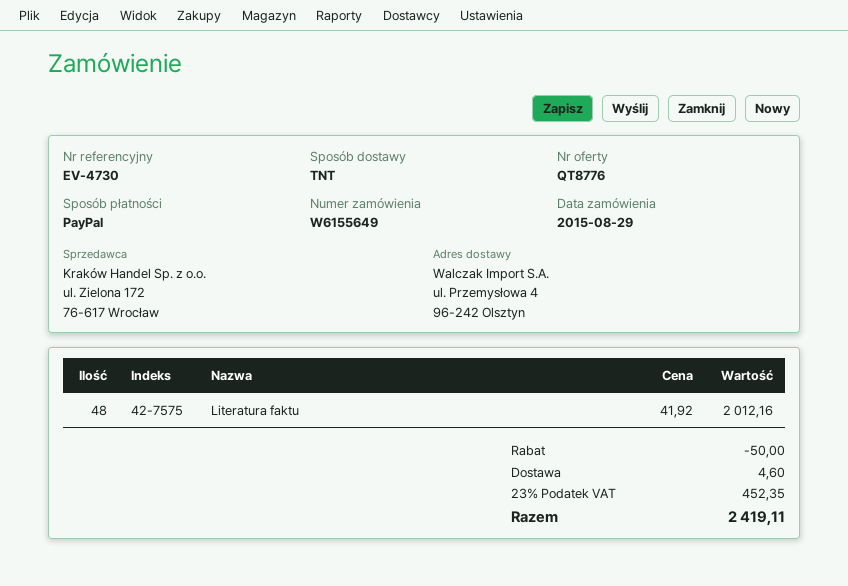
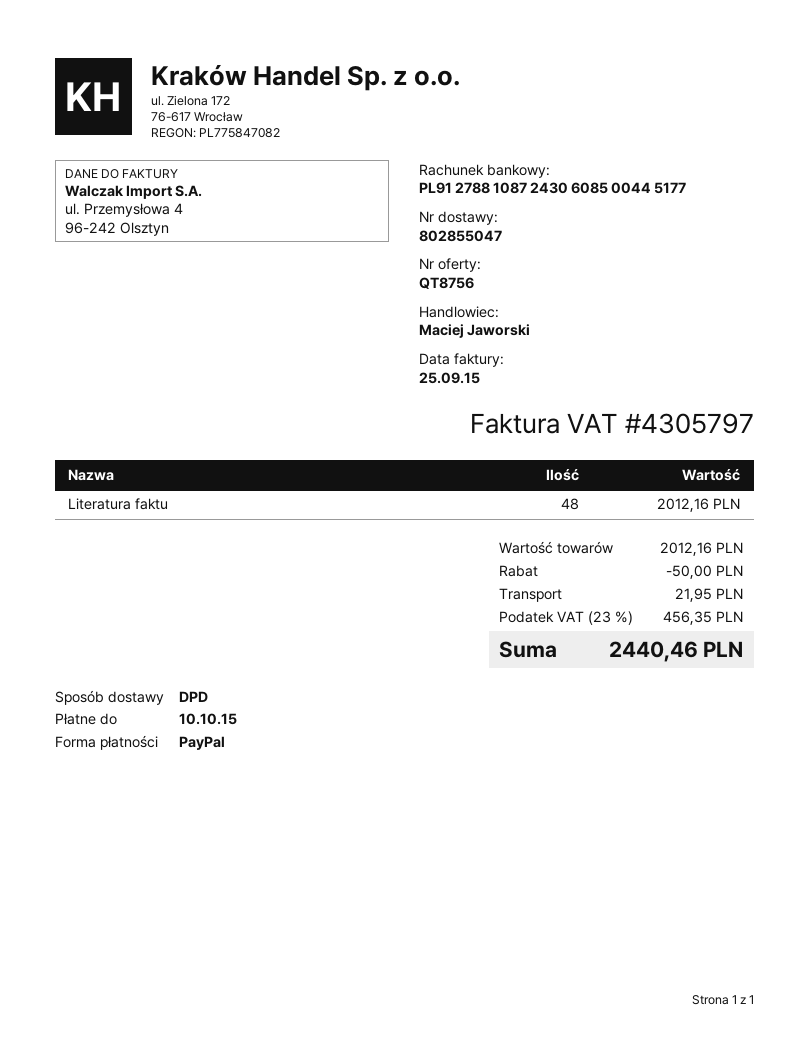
quote number: QT8776 -> QT8756
shipping method: TNT -> DPD
shipping: 4.60 -> 21.95
tax: 23% = 452.35 -> 23% = 456.35
total: 2419.11 -> 2440.46

